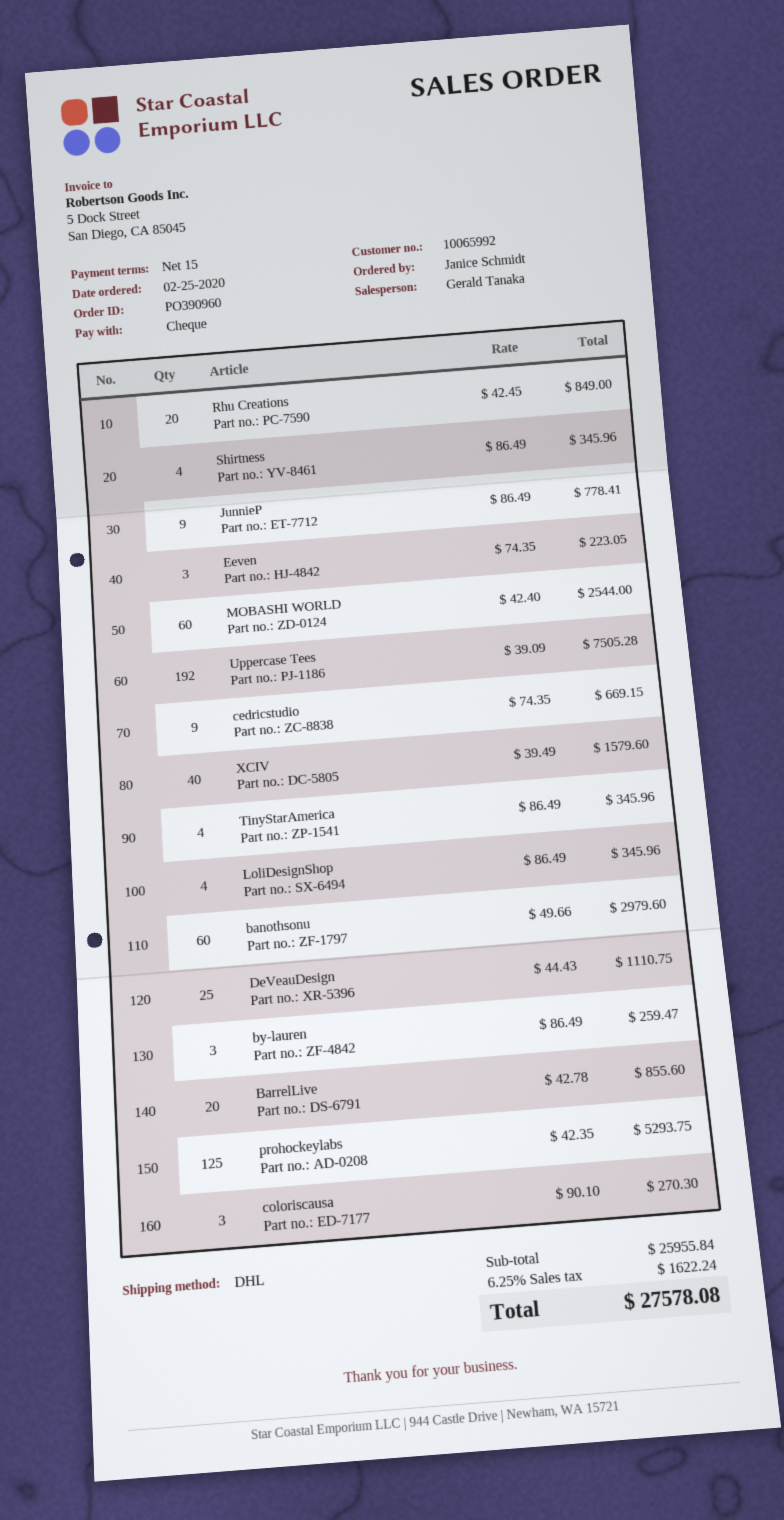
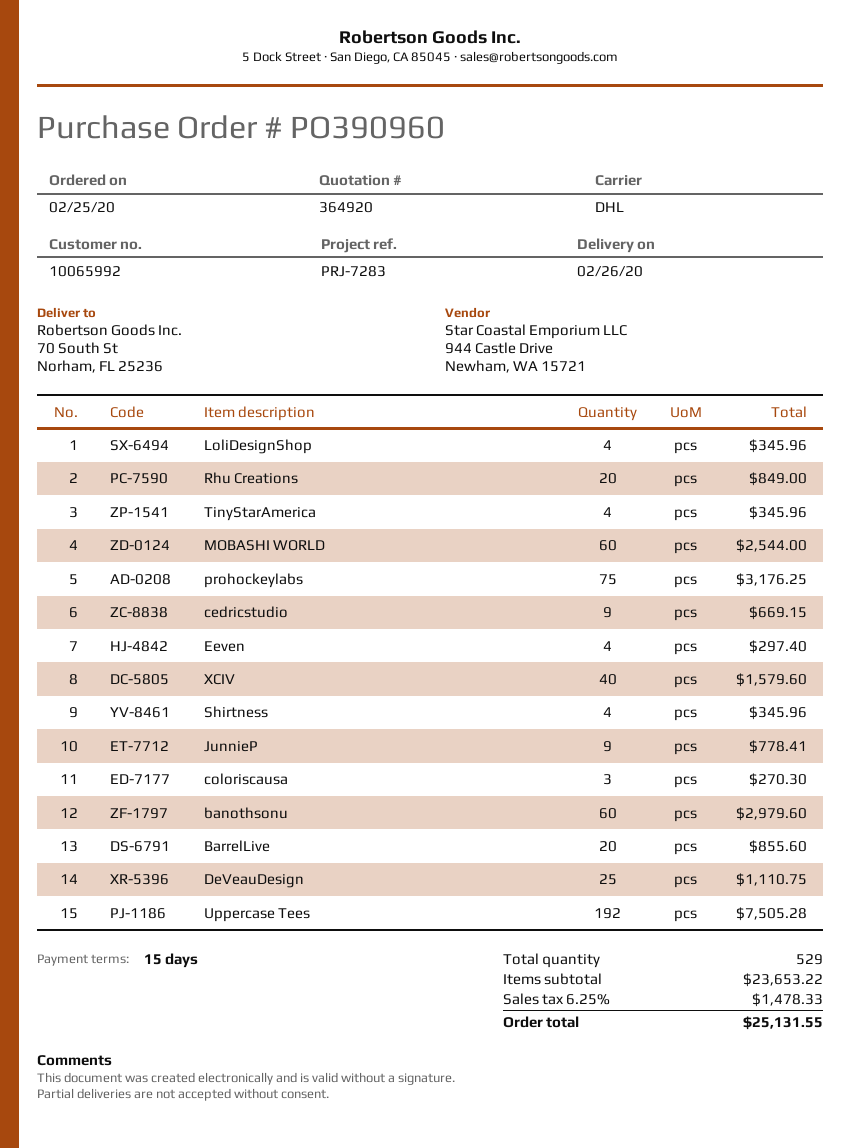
Eeven: 3 for 223.05 -> 4 for 297.40
by-lauren: 3 for 259.47 -> none
prohockeylabs: 125 for 5293.75 -> 75 for 3176.25
subtotal: 25955.84 -> 23653.22
tax: 6.25% = 1622.24 -> 6.25% = 1478.33
total: 27578.08 -> 25131.55

